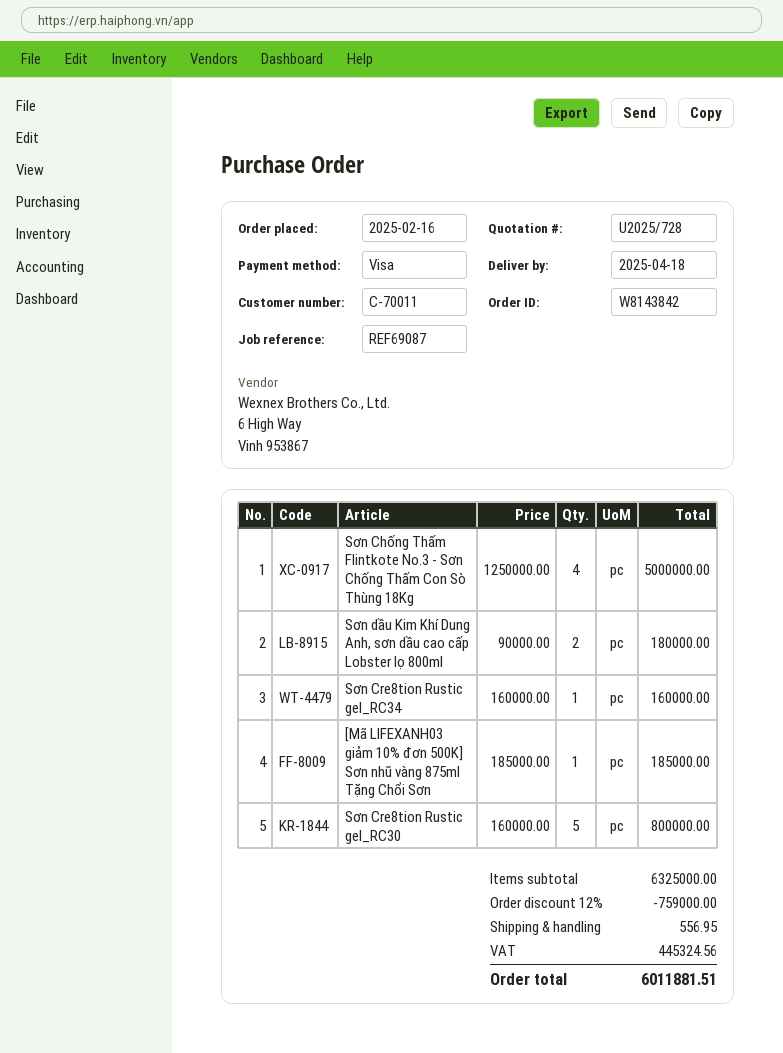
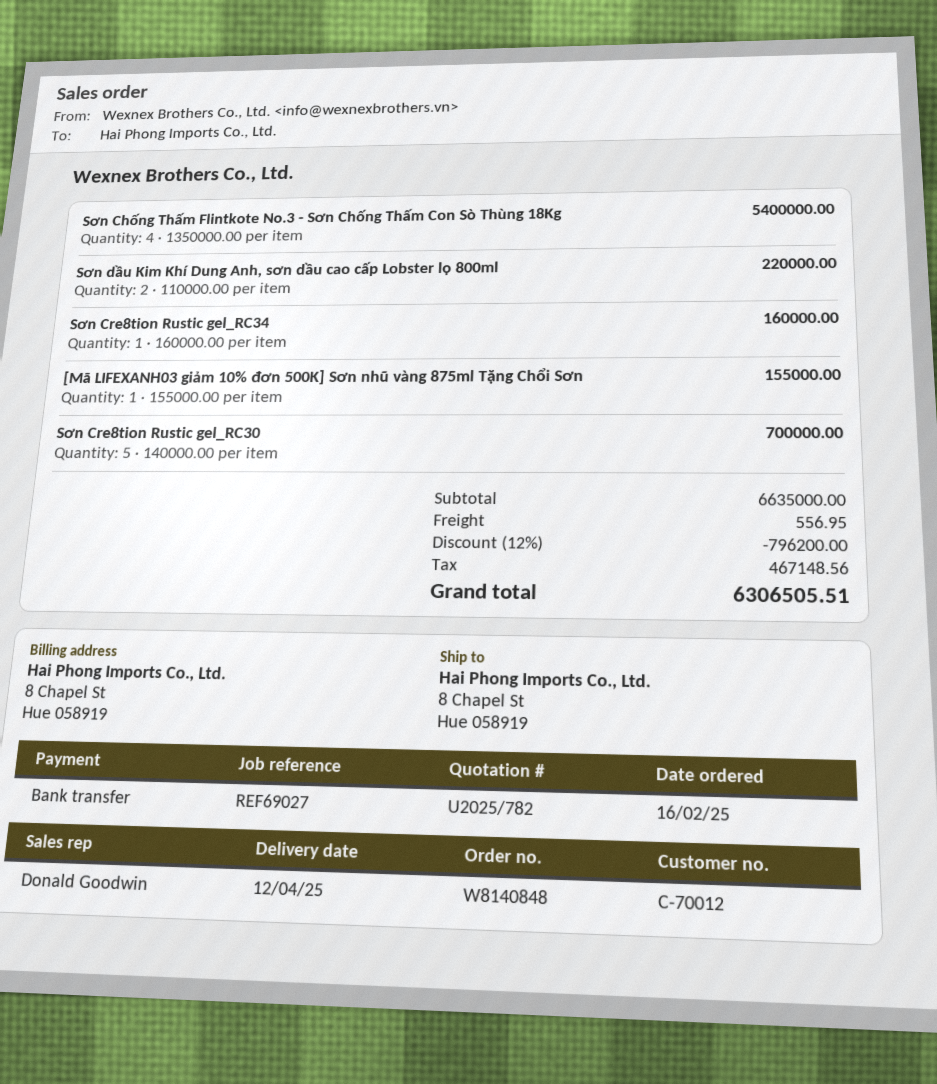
quote number: U2025/728 -> U2025/782
order number: W8143842 -> W8140848
delivery date: 2025-04-18 -> 2025-04-12
customer number: C-70011 -> C-70012
reference: REF69087 -> REF69027
payment method: Visa -> bank transfer
Sơn Chống Thấm Flintkote No.3 - Sơn Chống Thấm Con Sò Thùng 18Kg: 4 x 1250000.00 = 5000000.00 -> 4 x 1350000.00 = 5400000.00
Sơn dầu Kim Khí Dung Anh, sơn dầu cao cấp Lobster lọ 800ml: 2 x 90000.00 = 180000.00 -> 2 x 110000.00 = 220000.00
[Mã LIFEXANH03 giảm 10% đơn 500K] Sơn nhũ vàng 875ml Tặng Chổi Sơn: 1 x 185000.00 = 185000.00 -> 1 x 155000.00 = 155000.00
Sơn Cre8tion Rustic gel_RC30: 5 x 160000.00 = 800000.00 -> 5 x 140000.00 = 700000.00
subtotal: 6325000.00 -> 6635000.00
discount: 12% = 759000.00 -> 12% = 796200.00
tax: 445324.56 -> 467148.56
total: 6011881.51 -> 6306505.51

